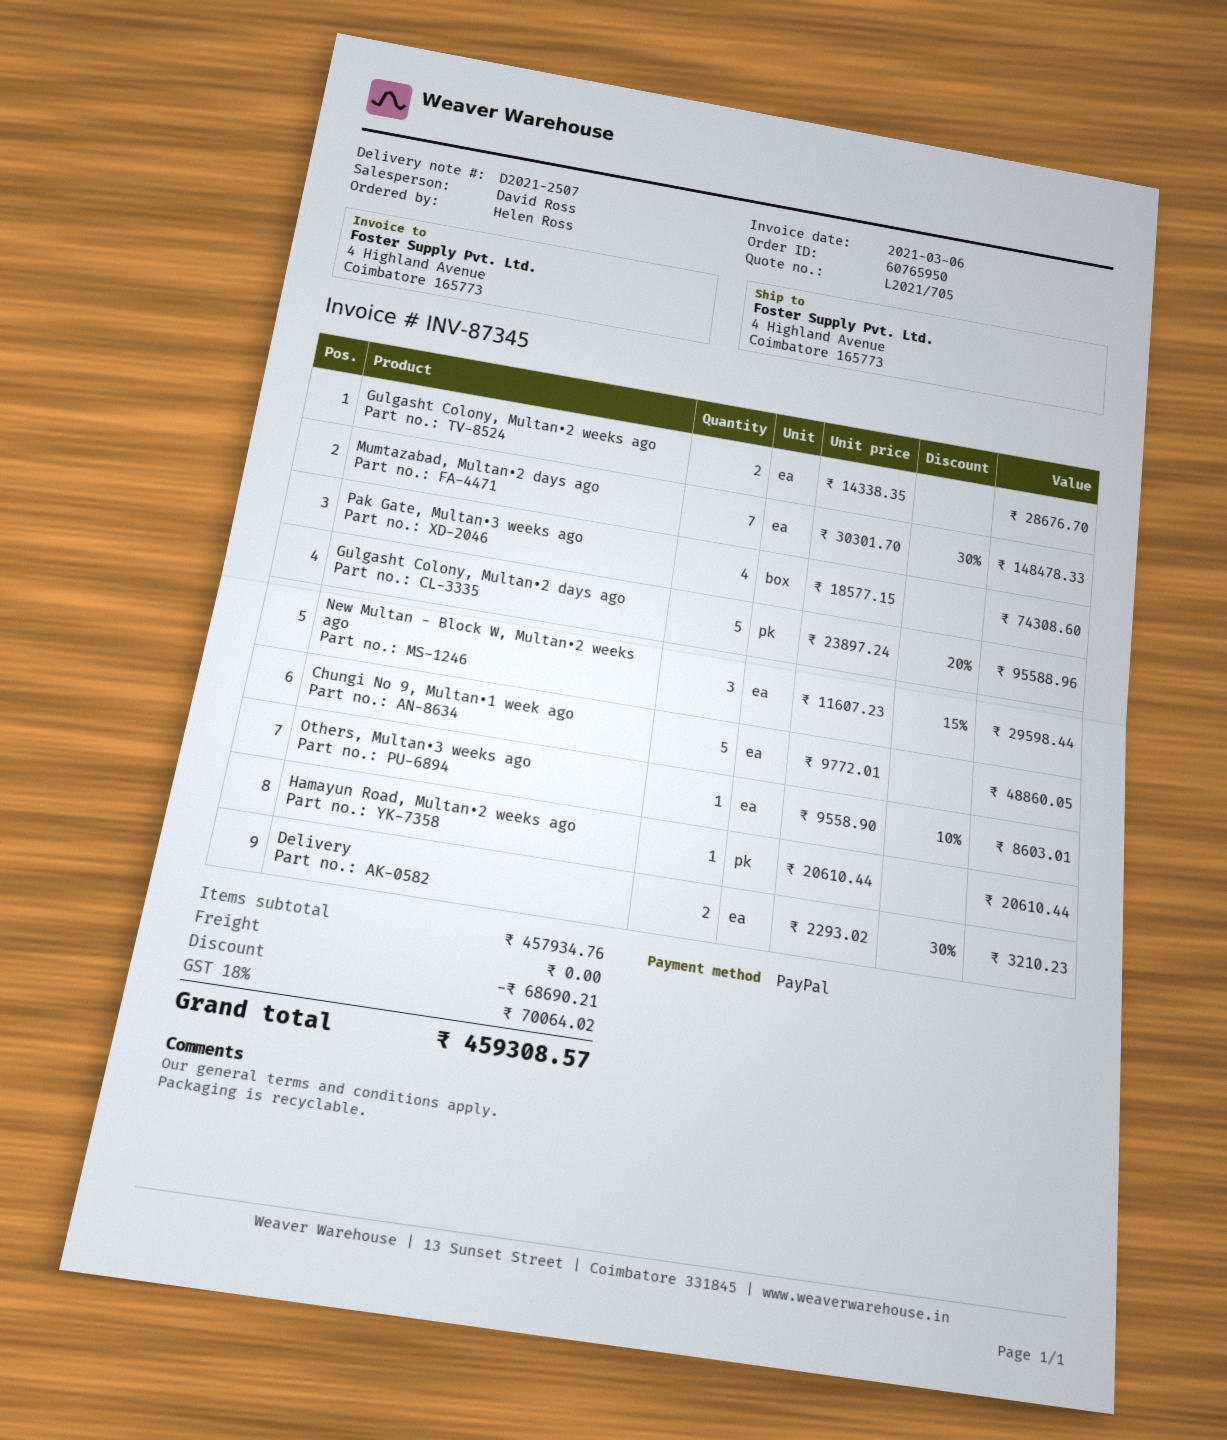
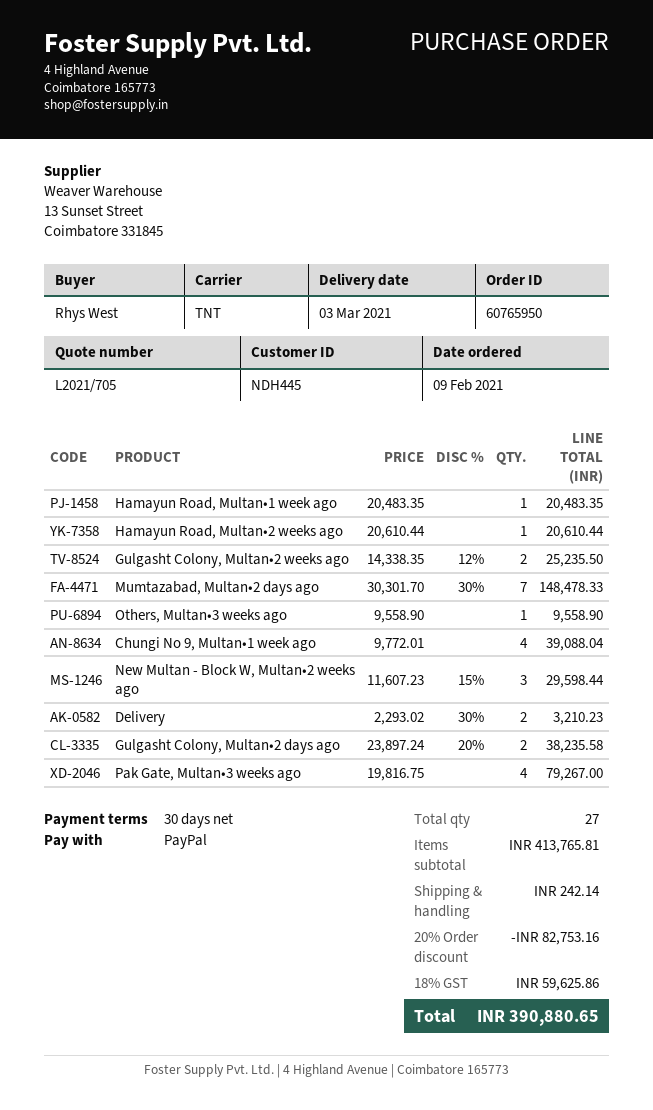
ordered by: Helen Ross -> Rhys West
Gulgasht Colony, Multan•2 weeks ago: 2 x 14338.35 = 28676.70 -> 2 x 14338.35 - 12% = 25235.50
Pak Gate, Multan•3 weeks ago: 4 x 18577.15 = 74308.60 -> 4 x 19816.75 = 79267.00
Gulgasht Colony, Multan•2 days ago: 5 x 23897.24 - 20% = 95588.96 -> 2 x 23897.24 - 20% = 38235.58
Chungi No 9, Multan•1 week ago: 5 x 9772.01 = 48860.05 -> 4 x 9772.01 = 39088.04
Others, Multan•3 weeks ago: 1 x 9558.90 - 10% = 8603.01 -> 1 x 9558.90 = 9558.90
Hamayun Road, Multan•1 week ago: none -> 1 x 20483.35 = 20483.35
subtotal: 457934.76 -> 413765.81
discount: 68690.21 -> 82753.16
shipping: 0.00 -> 242.14
tax: 18% = 70064.02 -> 18% = 59625.86
total: 459308.57 -> 390880.65

